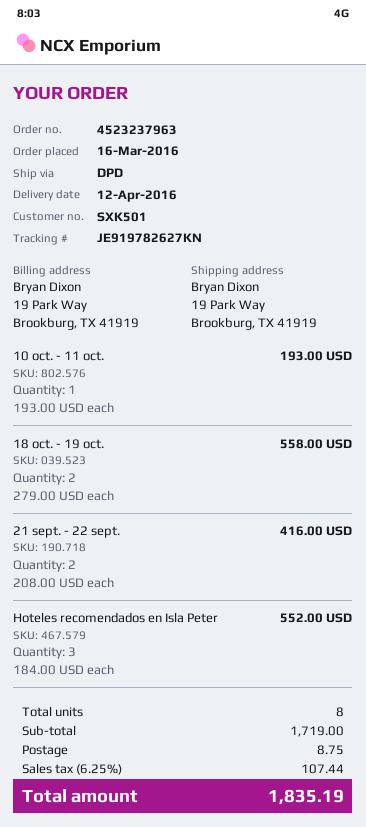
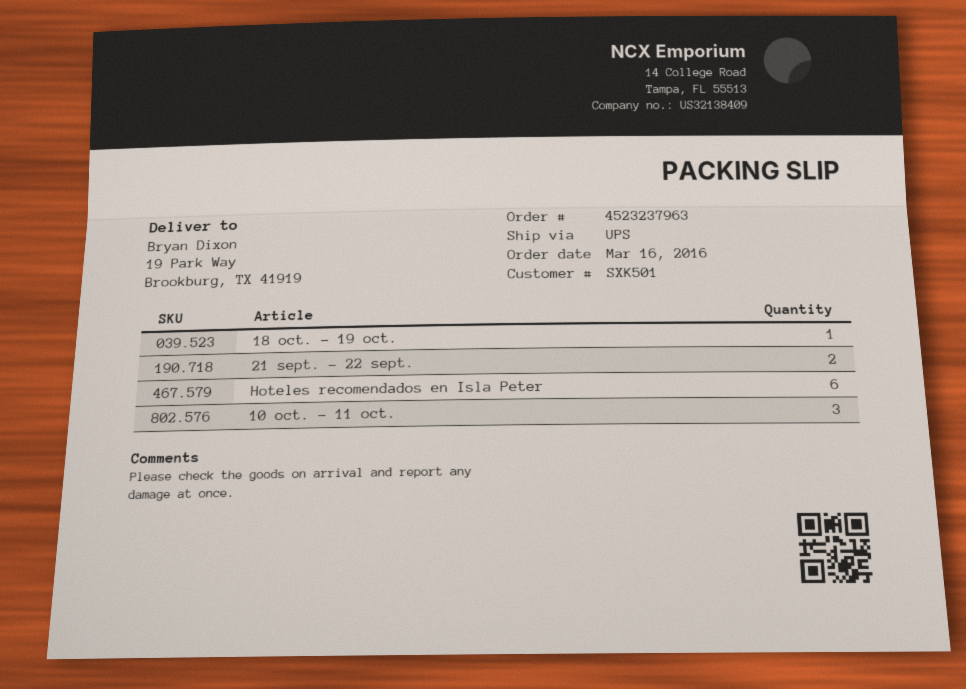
shipping method: DPD -> UPS
10 oct. - 11 oct.: 1 -> 3
18 oct. - 19 oct.: 2 -> 1
Hoteles recomendados en Isla Peter: 3 -> 6

